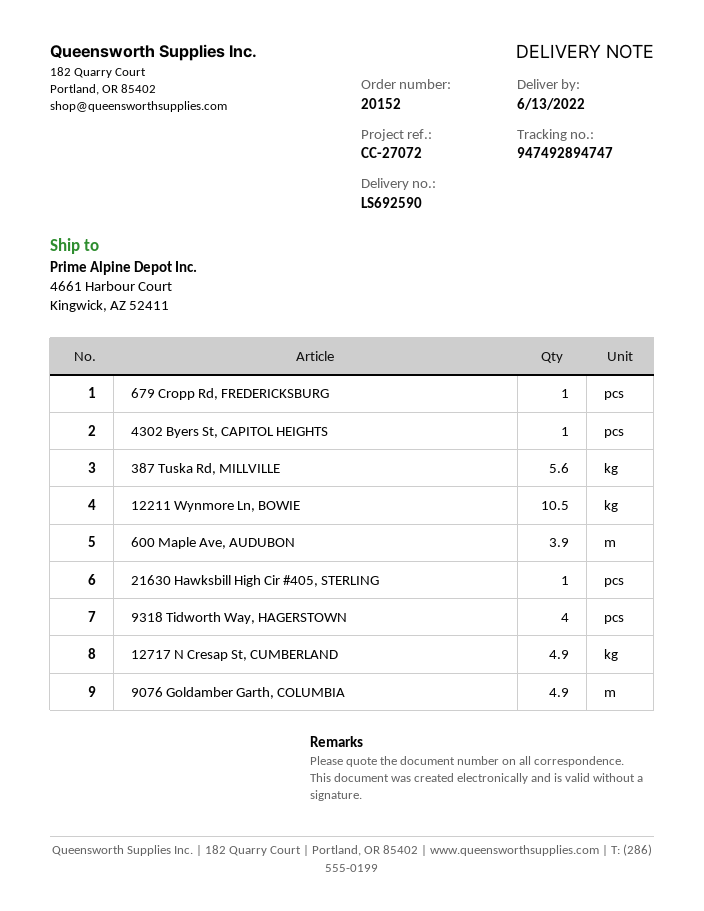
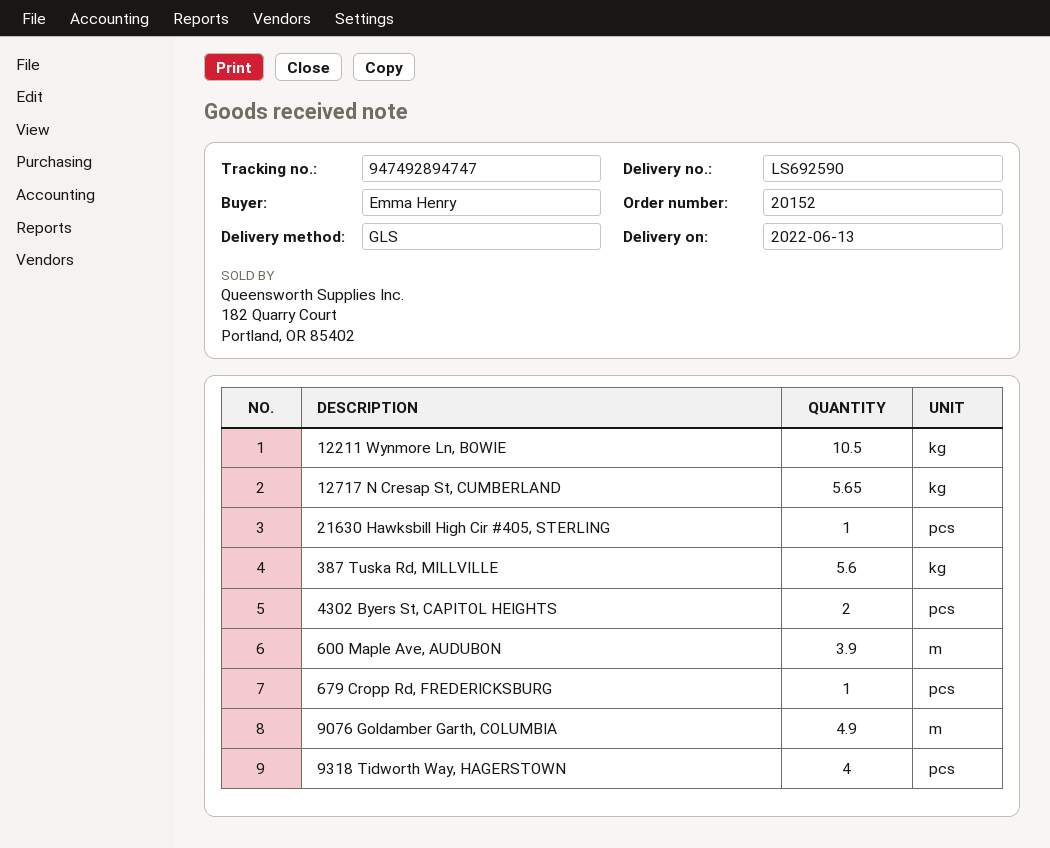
4302 Byers St, CAPITOL HEIGHTS: 1 -> 2
12717 N Cresap St, CUMBERLAND: 4.9 -> 5.65

